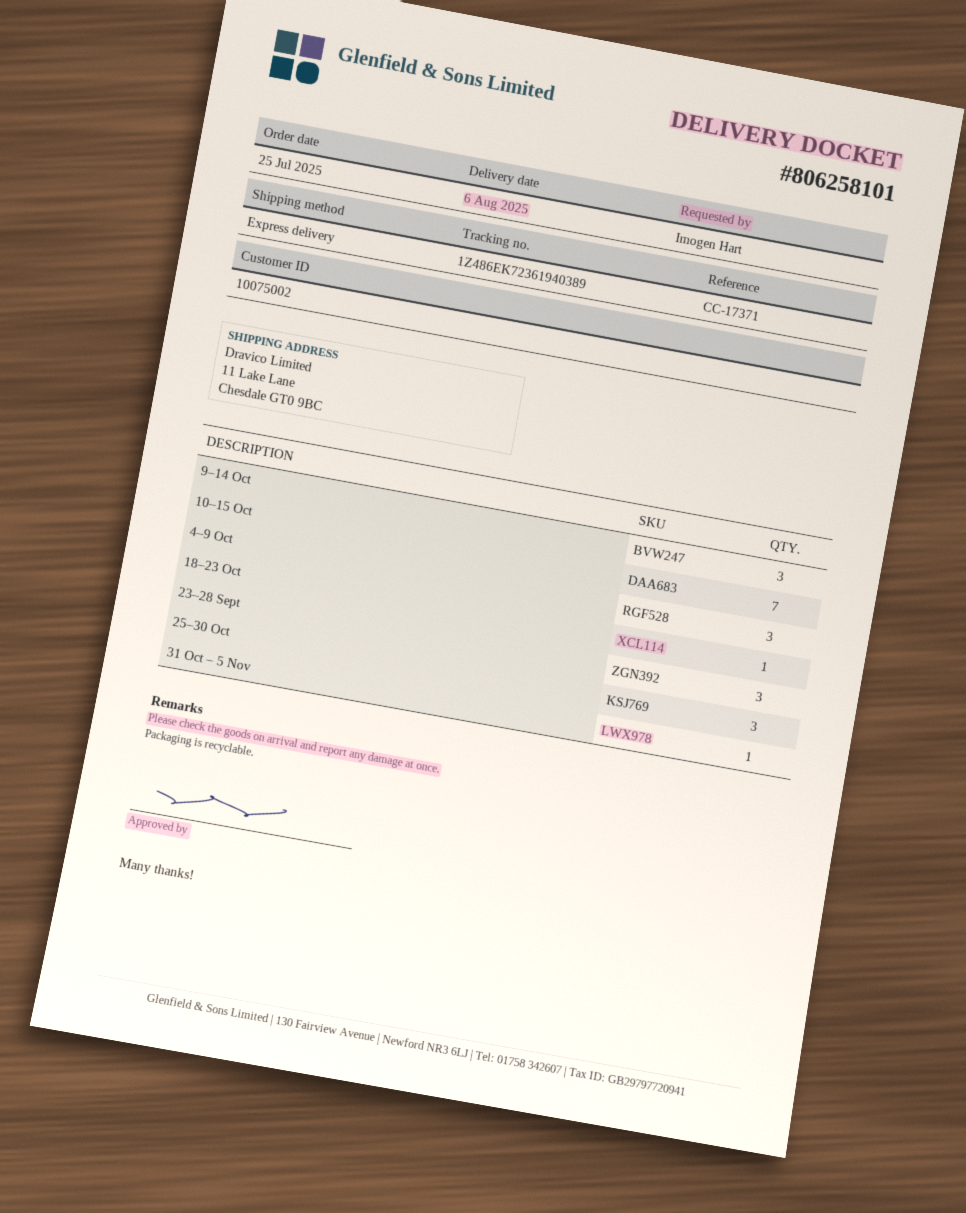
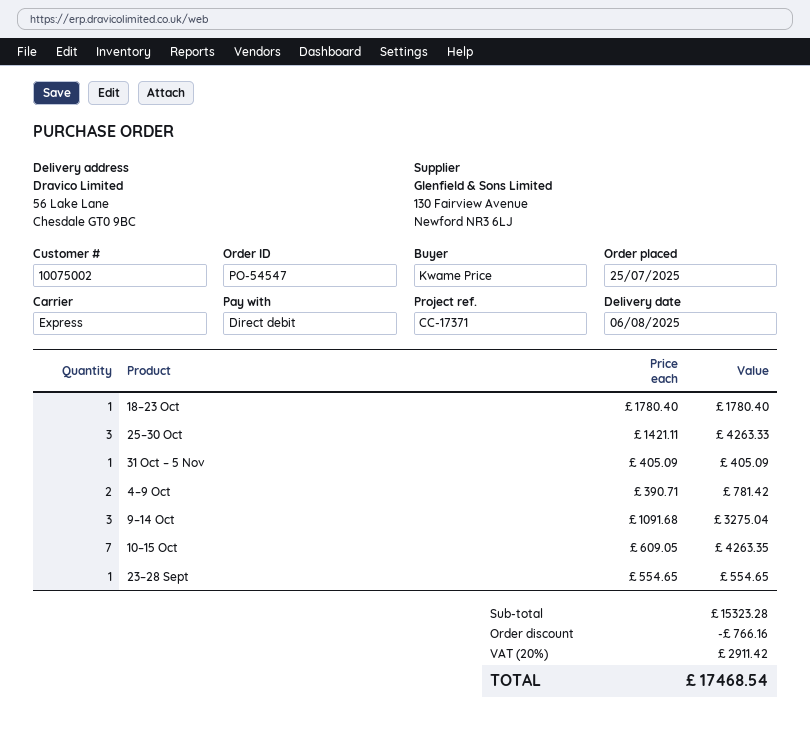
ordered by: Imogen Hart -> Kwame Price
ship to: 11 Lake Lane, Chesdale GT0 9BC -> 56 Lake Lane, Chesdale GT0 9BC
4–9 Oct: 3 -> 2
23–28 Sept: 3 -> 1

